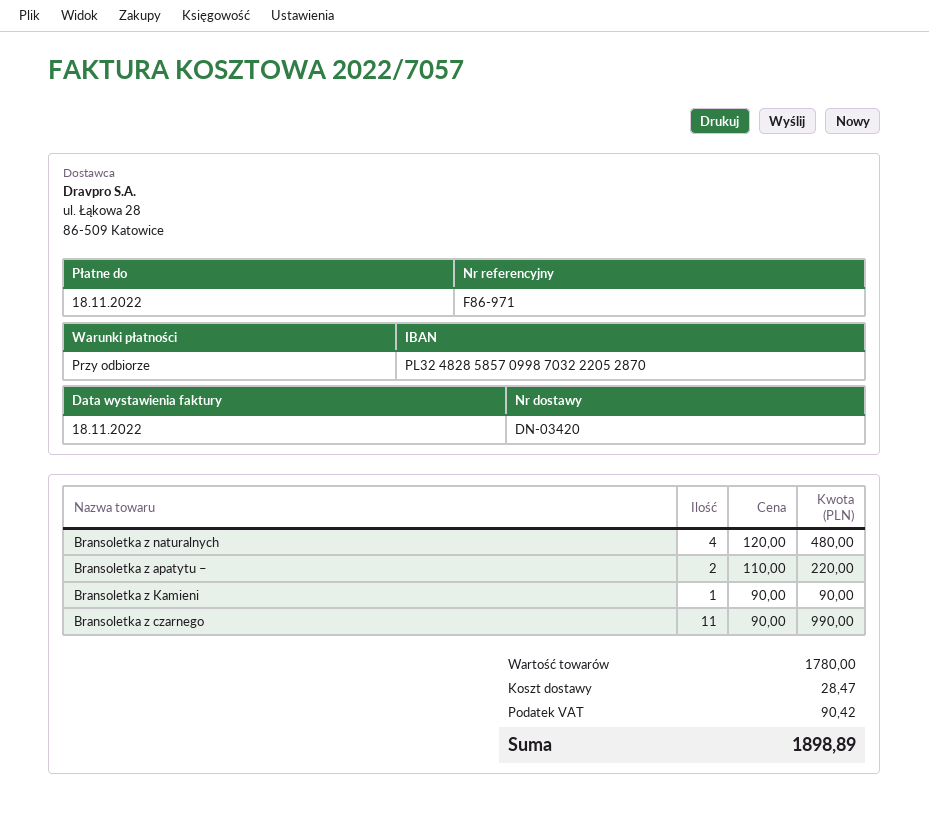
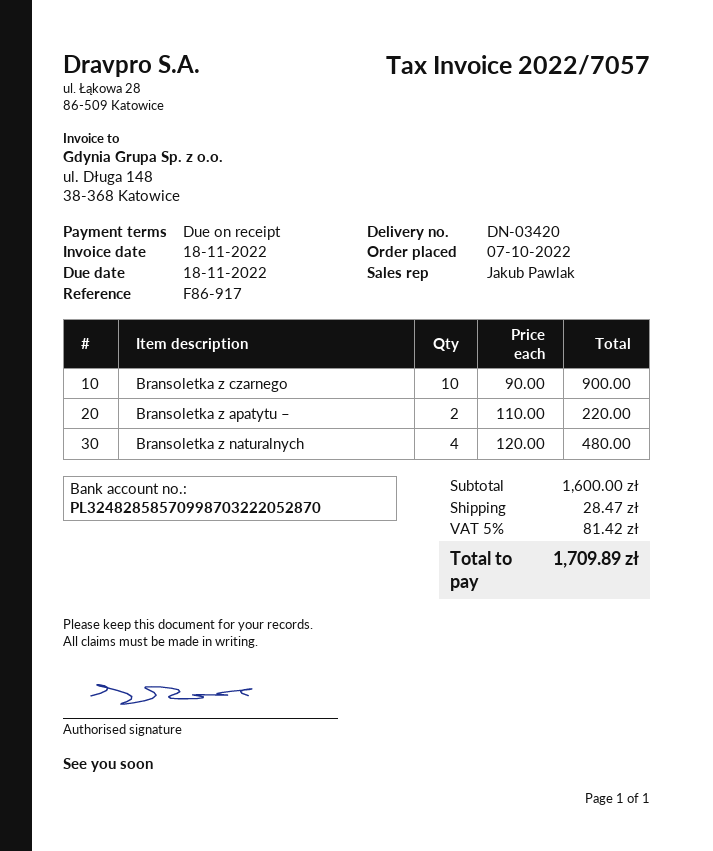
reference: F86-971 -> F86-917
Bransoletka z Kamieni: 1 x 90.00 = 90.00 -> none
Bransoletka z czarnego: 11 x 90.00 = 990.00 -> 10 x 90.00 = 900.00
subtotal: 1780.00 -> 1600.00
tax: 90.42 -> 81.42
total: 1898.89 -> 1709.89

